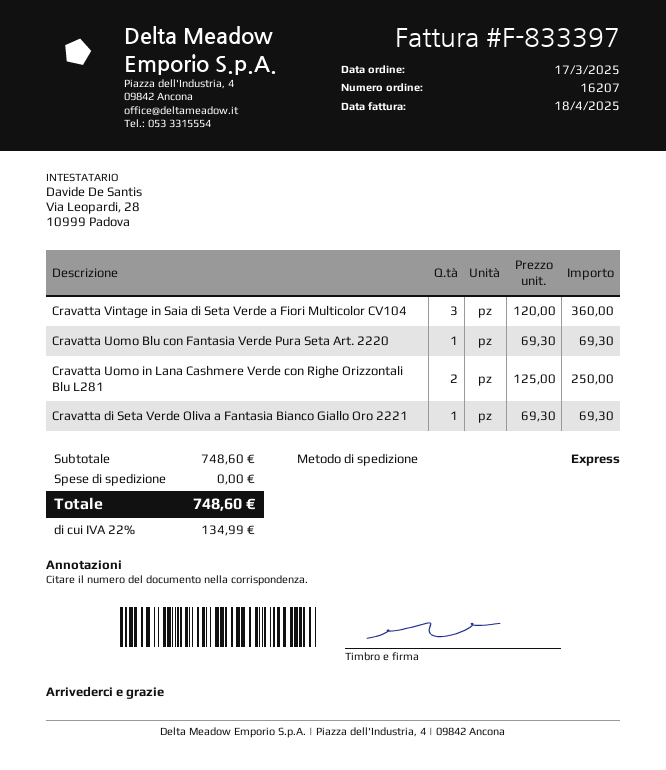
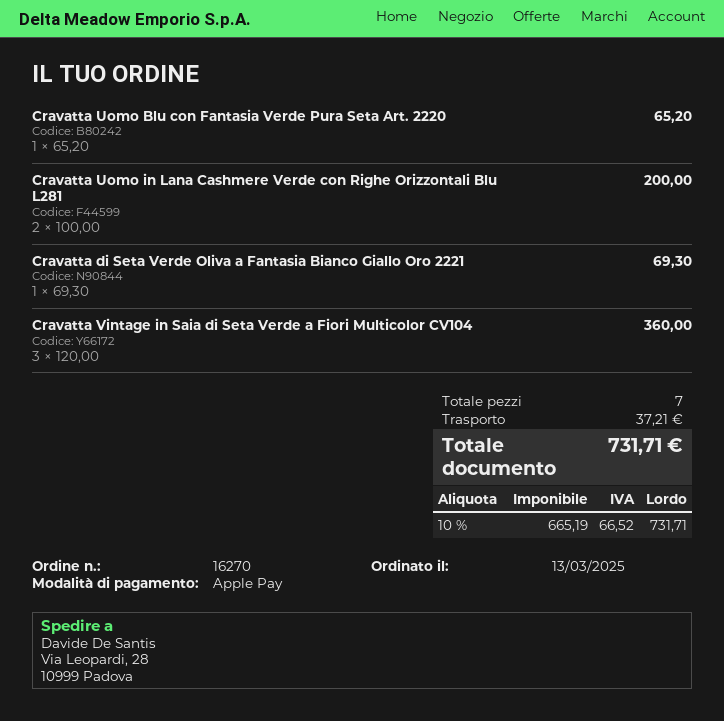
order number: 16207 -> 16270
order date: 2025-03-17 -> 2025-03-13
Cravatta Uomo Blu con Fantasia Verde Pura Seta Art. 2220: 1 x 69.30 = 69.30 -> 1 x 65.20 = 65.20
Cravatta Uomo in Lana Cashmere Verde con Righe Orizzontali Blu L281: 2 x 125.00 = 250.00 -> 2 x 100.00 = 200.00
shipping: 0.00 -> 37.21
tax: 22% = 134.99 -> 10% = 66.52
total: 748.60 -> 731.71

